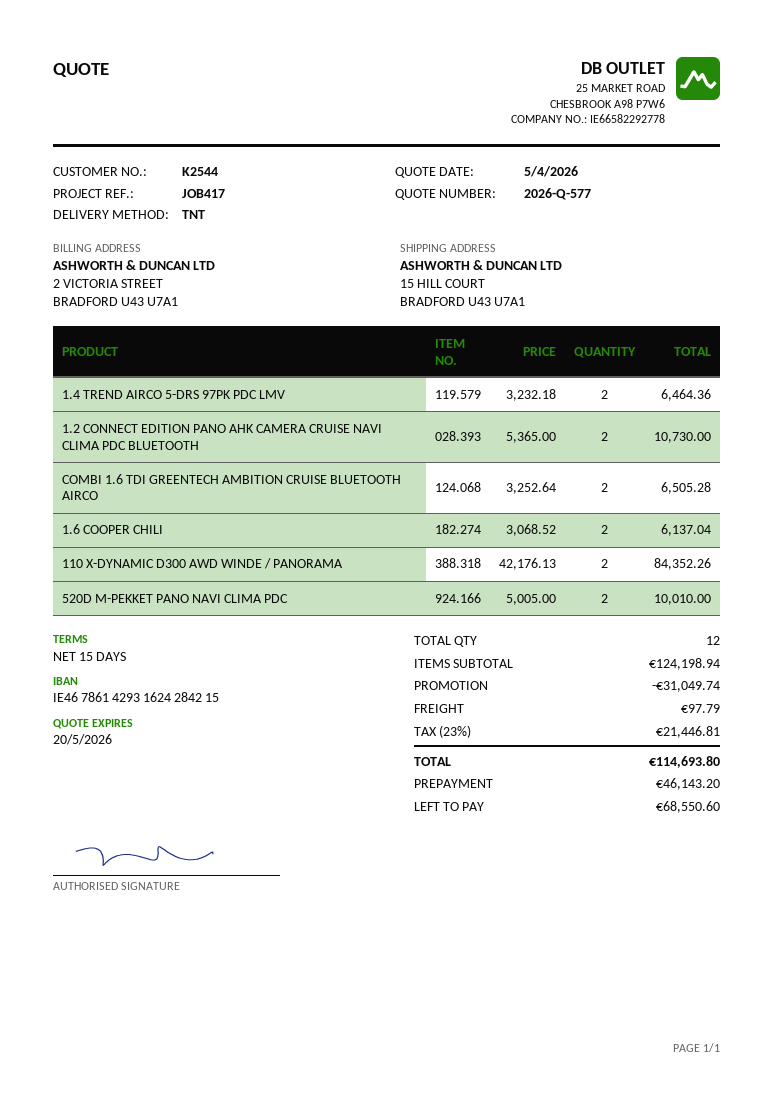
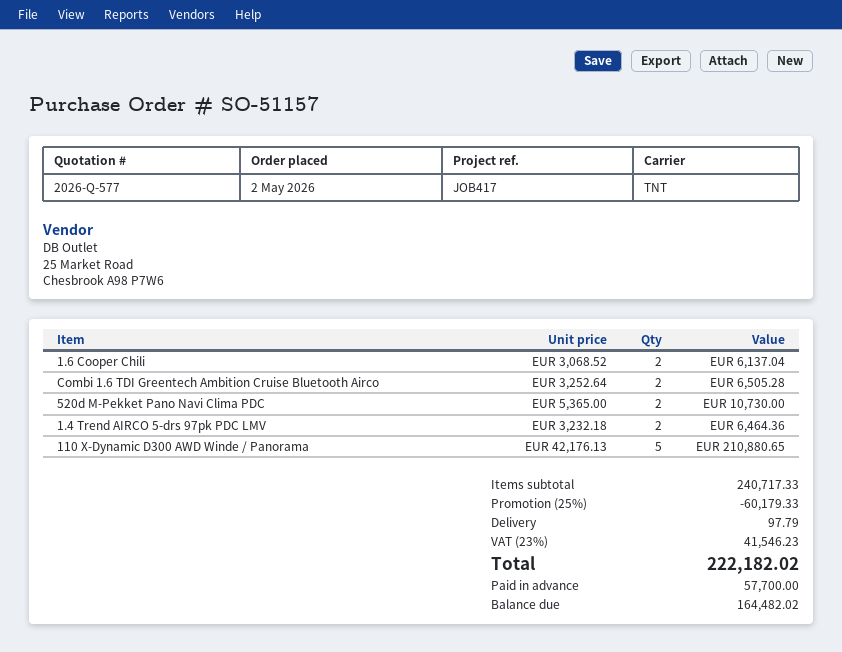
1.2 CONNECT EDITION PANO AHK CAMERA CRUISE NAVI CLIMA PDC BLUETOOTH: 2 x 5365.00 = 10730.00 -> none
110 X-DYNAMIC D300 AWD WINDE / PANORAMA: 2 x 42176.13 = 84352.26 -> 5 x 42176.13 = 210880.65
520D M-PEKKET PANO NAVI CLIMA PDC: 2 x 5005.00 = 10010.00 -> 2 x 5365.00 = 10730.00
subtotal: 124198.94 -> 240717.33
discount: 31049.74 -> 60179.33
tax: 23% = 21446.81 -> 23% = 41546.23
total: 114693.80 -> 222182.02
deposit: 46143.20 -> 57700.00
balance: 68550.60 -> 164482.02

